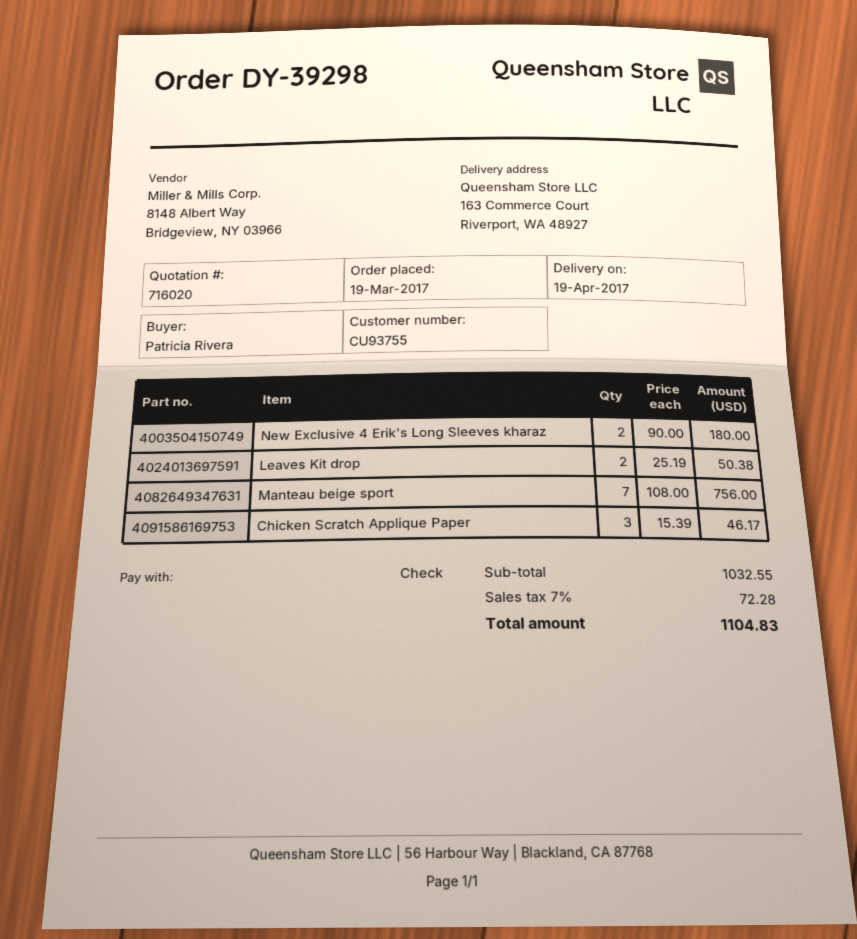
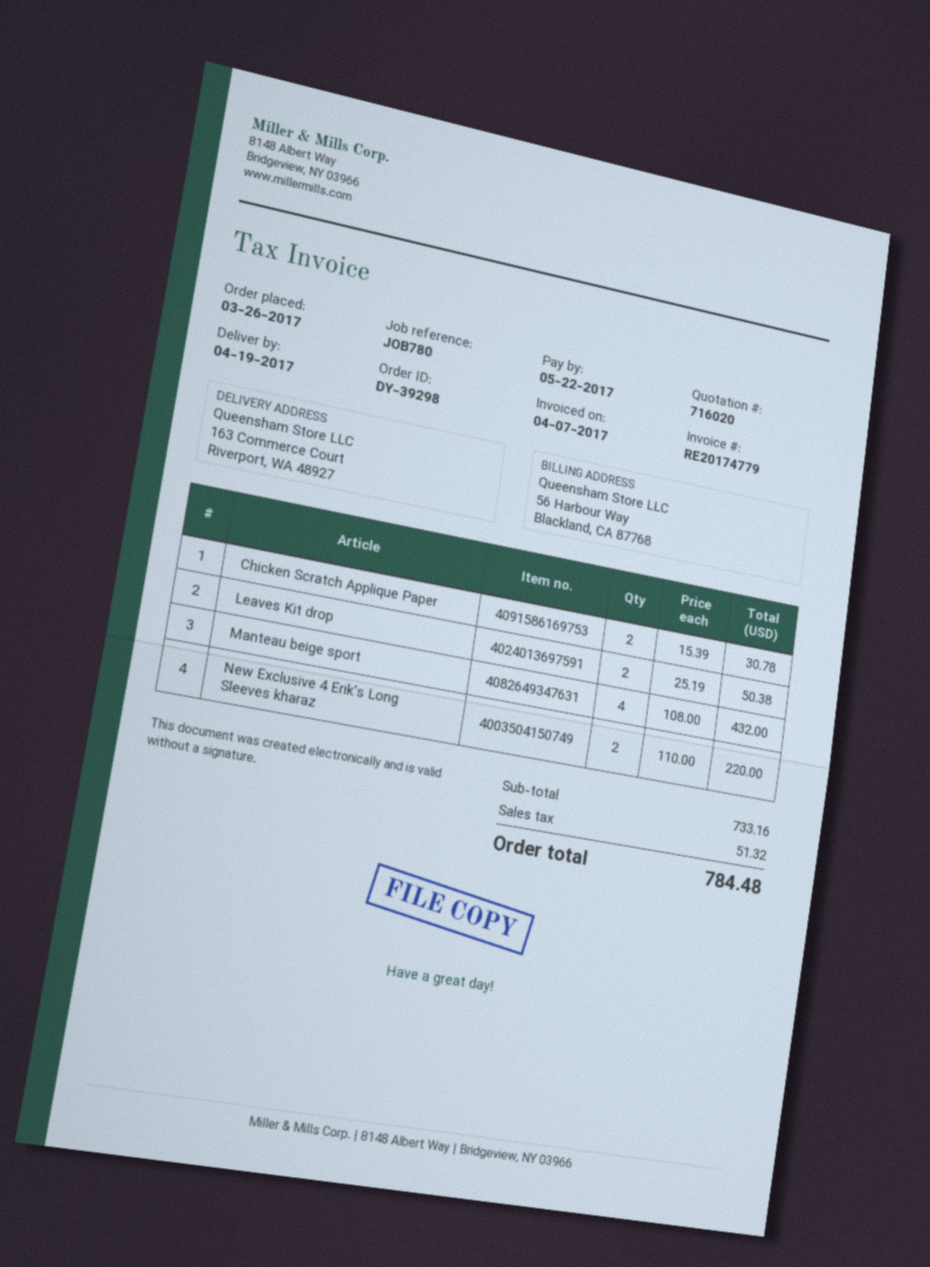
order date: 2017-03-19 -> 2017-03-26
New Exclusive 4 Erik's Long Sleeves kharaz: 2 x 90.00 = 180.00 -> 2 x 110.00 = 220.00
Manteau beige sport: 7 x 108.00 = 756.00 -> 4 x 108.00 = 432.00
Chicken Scratch Applique Paper: 3 x 15.39 = 46.17 -> 2 x 15.39 = 30.78
subtotal: 1032.55 -> 733.16
tax: 72.28 -> 51.32
total: 1104.83 -> 784.48

